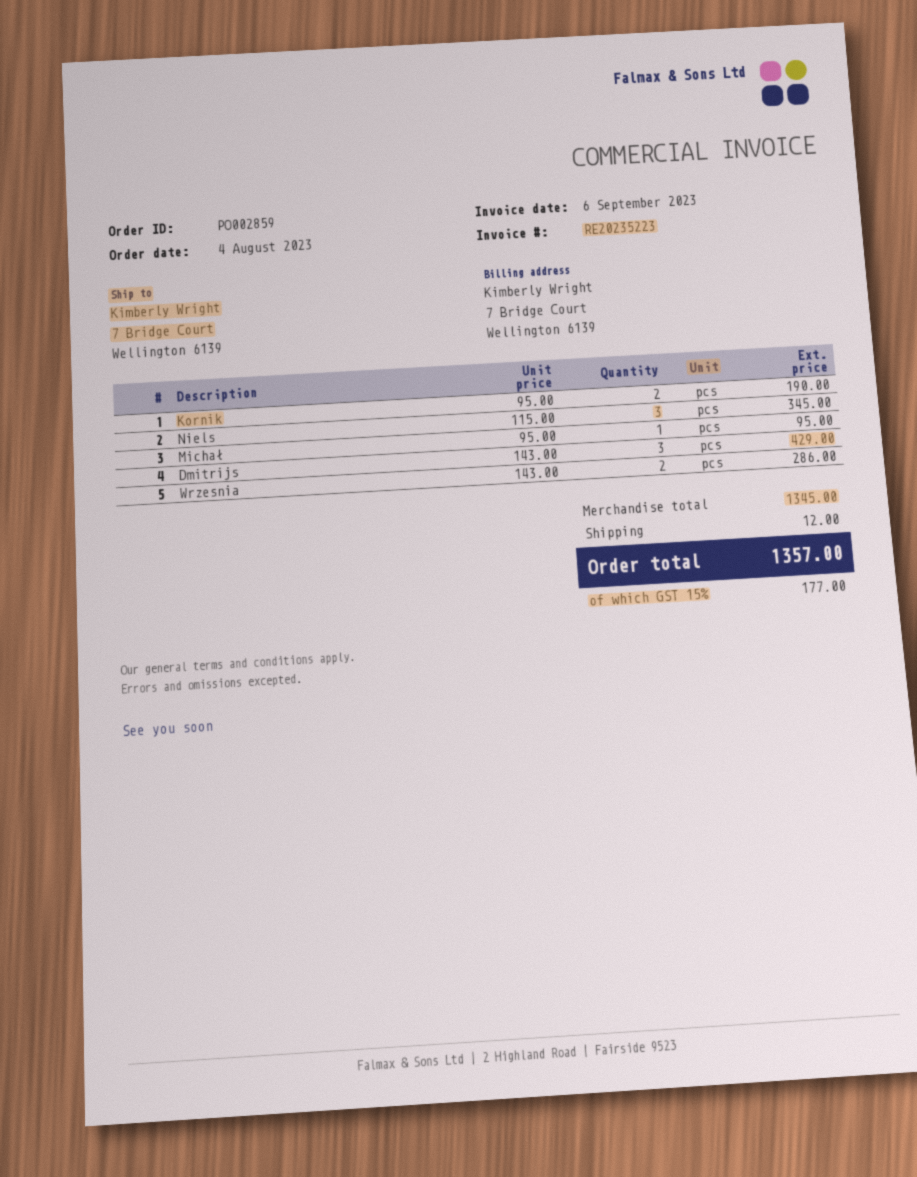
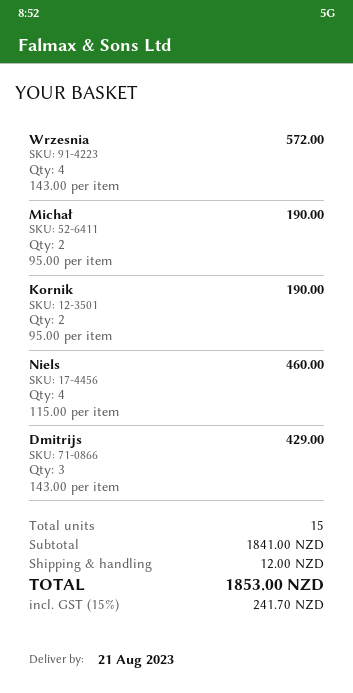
Niels: 3 x 115.00 = 345.00 -> 4 x 115.00 = 460.00
Michał: 1 x 95.00 = 95.00 -> 2 x 95.00 = 190.00
Wrzesnia: 2 x 143.00 = 286.00 -> 4 x 143.00 = 572.00
subtotal: 1345.00 -> 1841.00
tax: 15% = 177.00 -> 15% = 241.70
total: 1357.00 -> 1853.00

